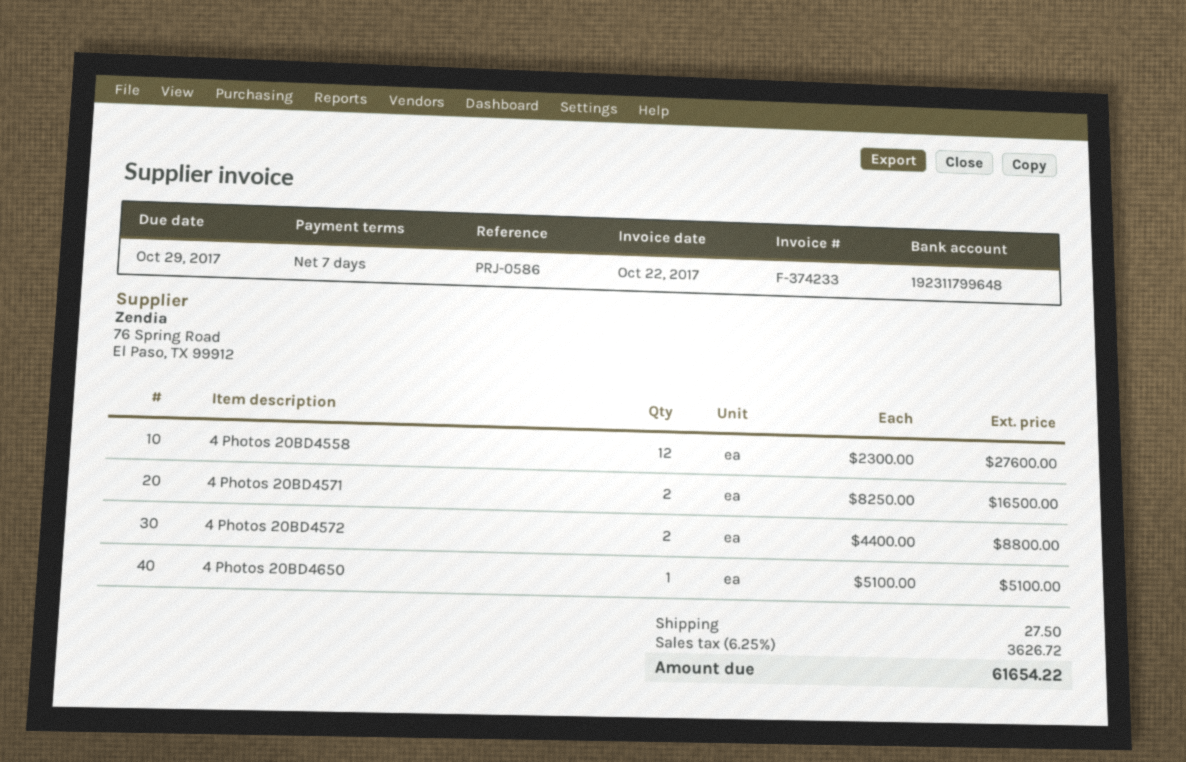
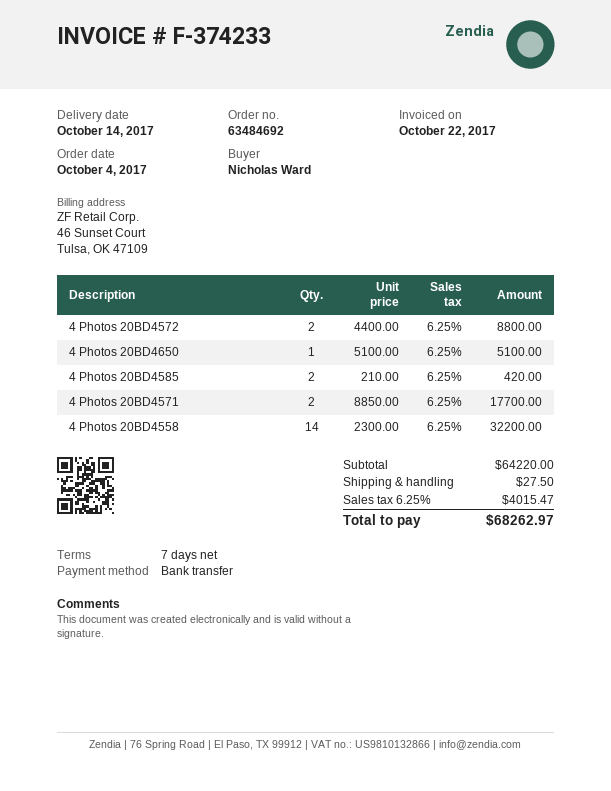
4 Photos 20BD4558: 12 x 2300.00 = 27600.00 -> 14 x 2300.00 = 32200.00
4 Photos 20BD4571: 2 x 8250.00 = 16500.00 -> 2 x 8850.00 = 17700.00
4 Photos 20BD4585: none -> 2 x 210.00 = 420.00
tax: 6.25% = 3626.72 -> 6.25% = 4015.47
total: 61654.22 -> 68262.97

